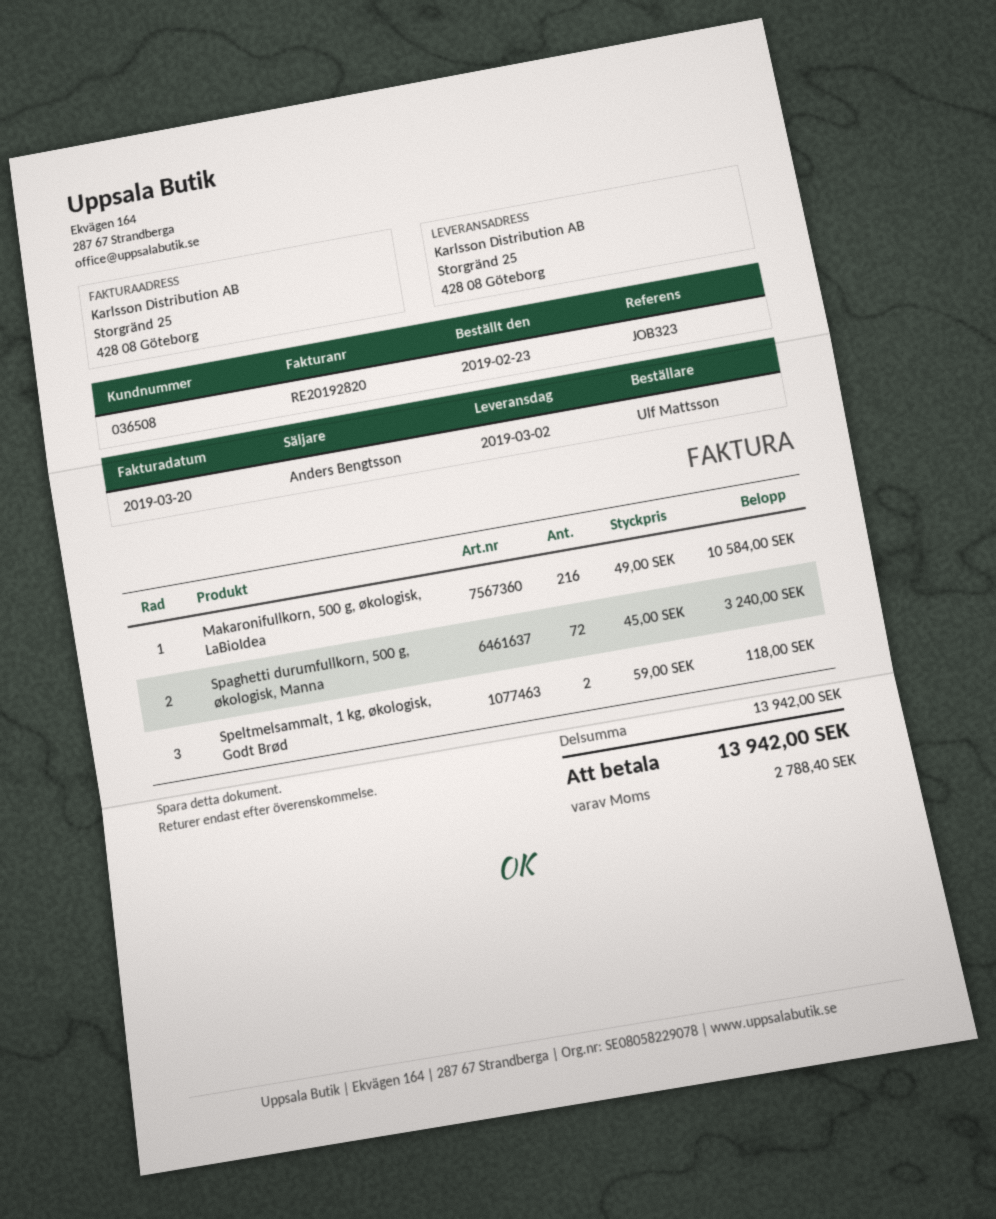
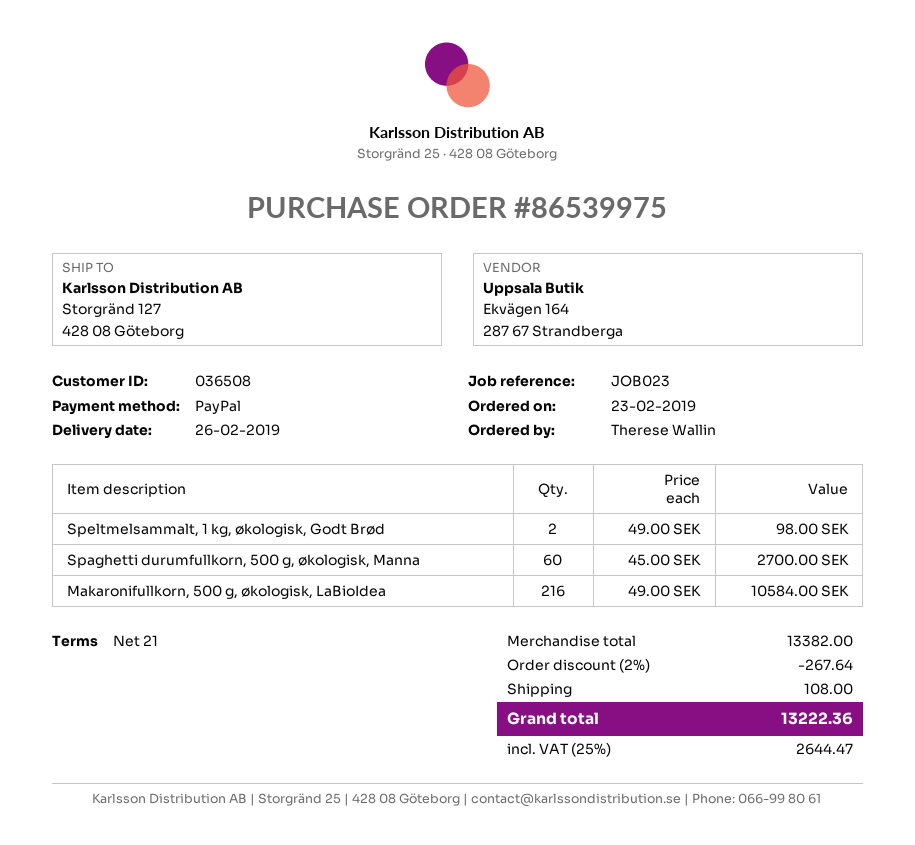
delivery date: 2019-03-02 -> 2019-02-26
reference: JOB323 -> JOB023
ordered by: Ulf Mattsson -> Therese Wallin
ship to: Storgränd 25, 428 08 Göteborg -> Storgränd 127, 428 08 Göteborg
Spaghetti durumfullkorn, 500 g, økologisk, Manna: 72 x 45.00 = 3240.00 -> 60 x 45.00 = 2700.00
Speltmelsammalt, 1 kg, økologisk, Godt Brød: 2 x 59.00 = 118.00 -> 2 x 49.00 = 98.00
subtotal: 13942.00 -> 13382.00
discount: none -> 2% = 267.64
shipping: none -> 108.00
tax: 2788.40 -> 2644.47
total: 13942.00 -> 13222.36

